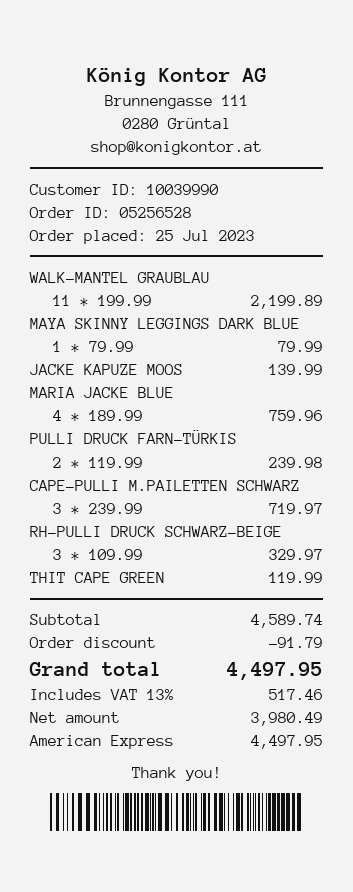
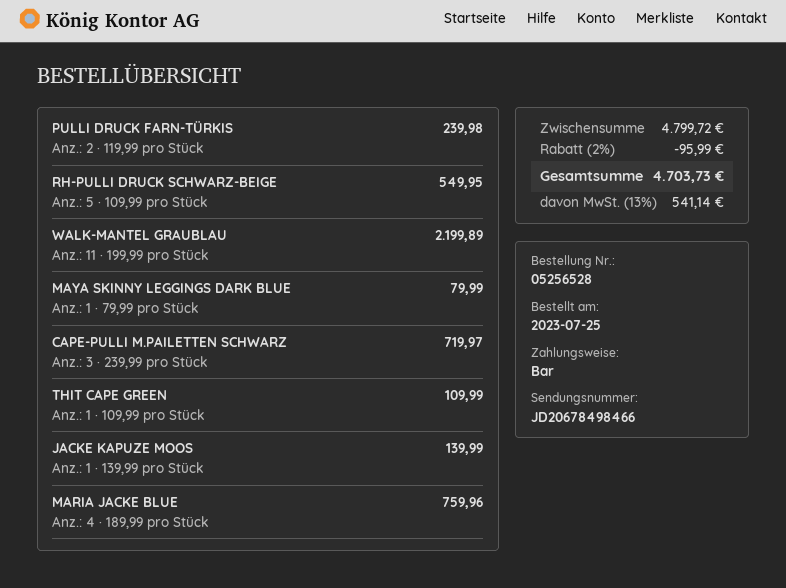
payment method: American Express -> cash
RH-PULLI DRUCK SCHWARZ-BEIGE: 3 x 109.99 = 329.97 -> 5 x 109.99 = 549.95
THIT CAPE GREEN: 1 x 119.99 = 119.99 -> 1 x 109.99 = 109.99
subtotal: 4589.74 -> 4799.72
discount: 91.79 -> 95.99
tax: 13% = 517.46 -> 13% = 541.14
total: 4497.95 -> 4703.73

